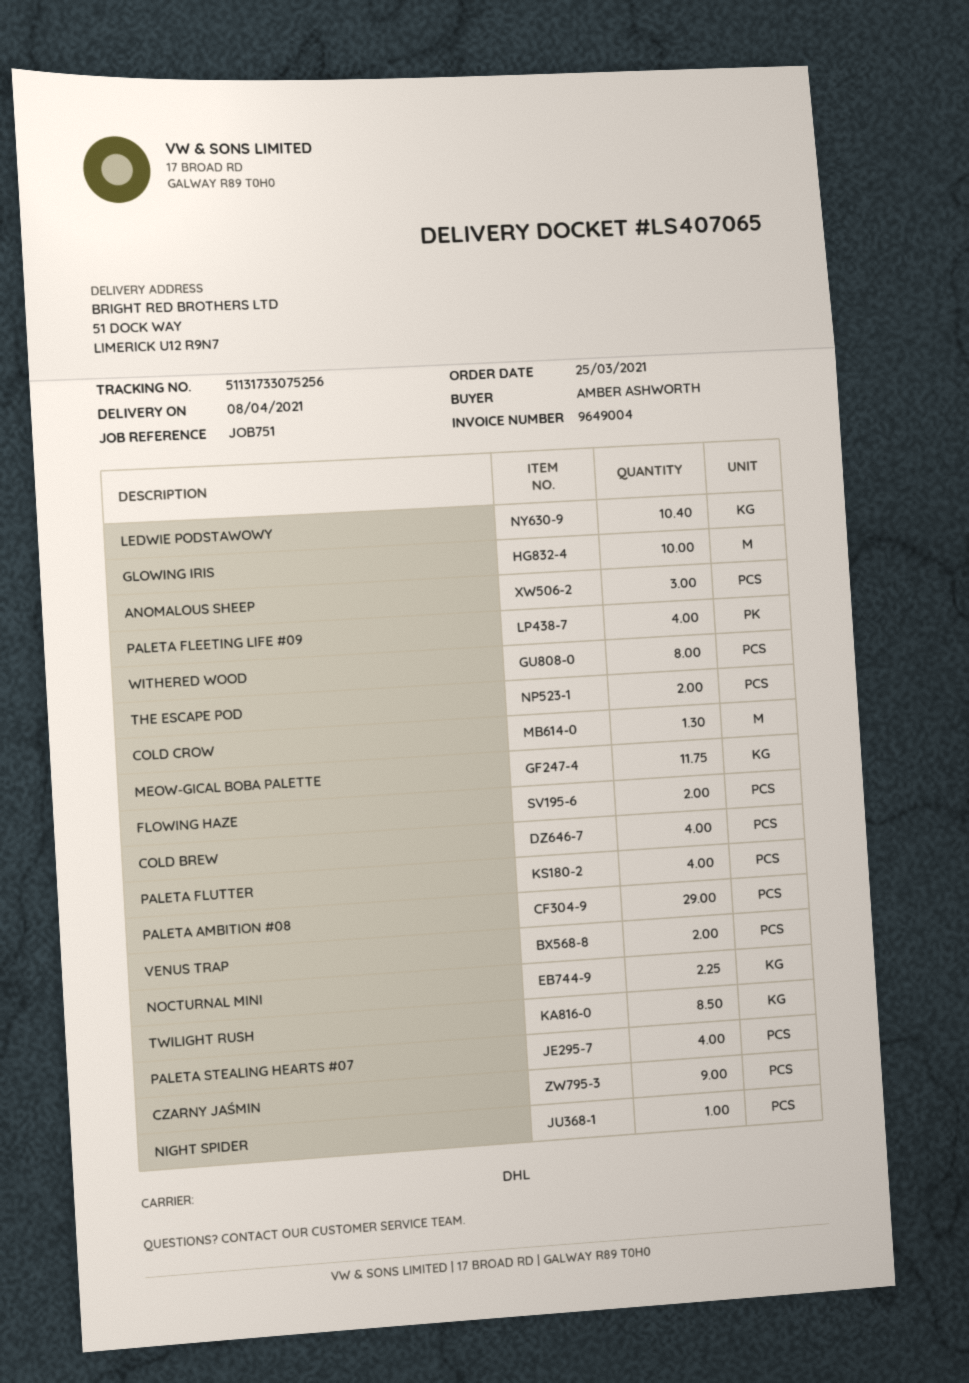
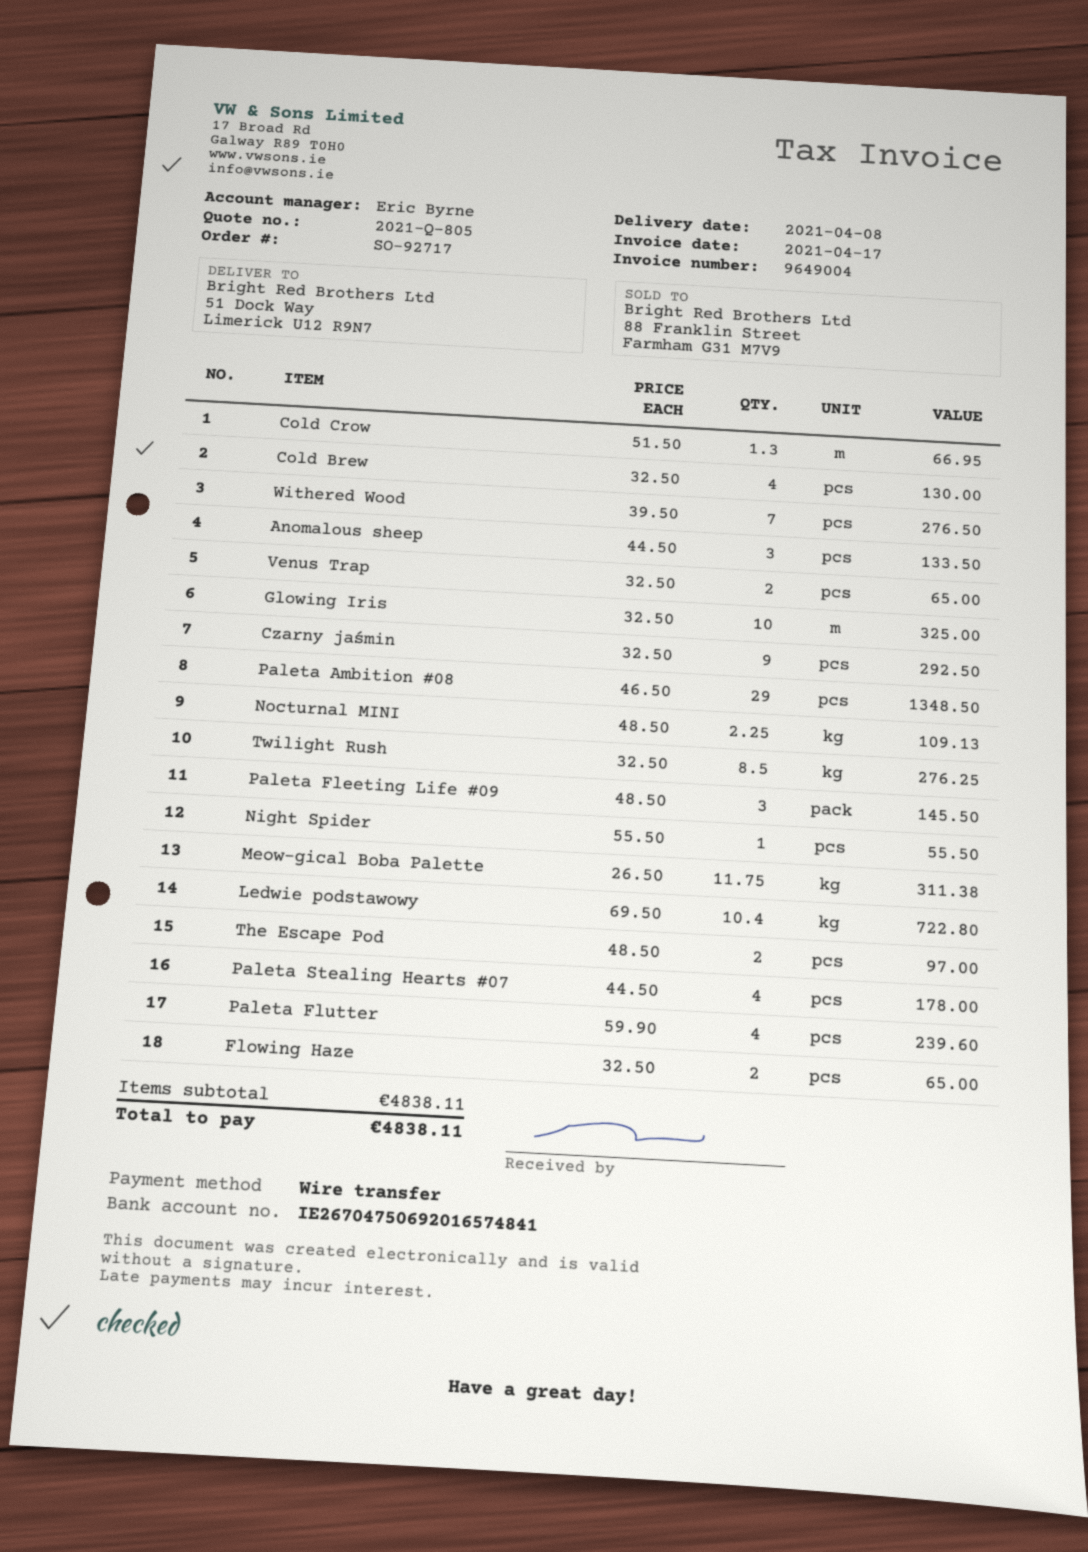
PALETA FLEETING LIFE #09: 4 -> 3
WITHERED WOOD: 8 -> 7

